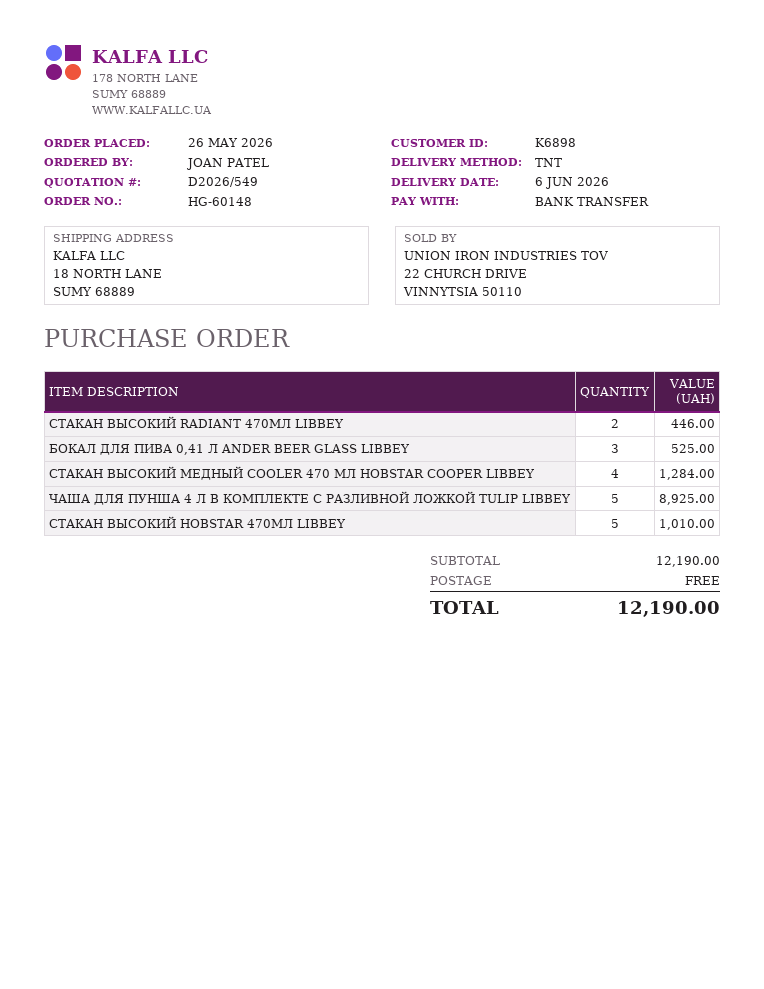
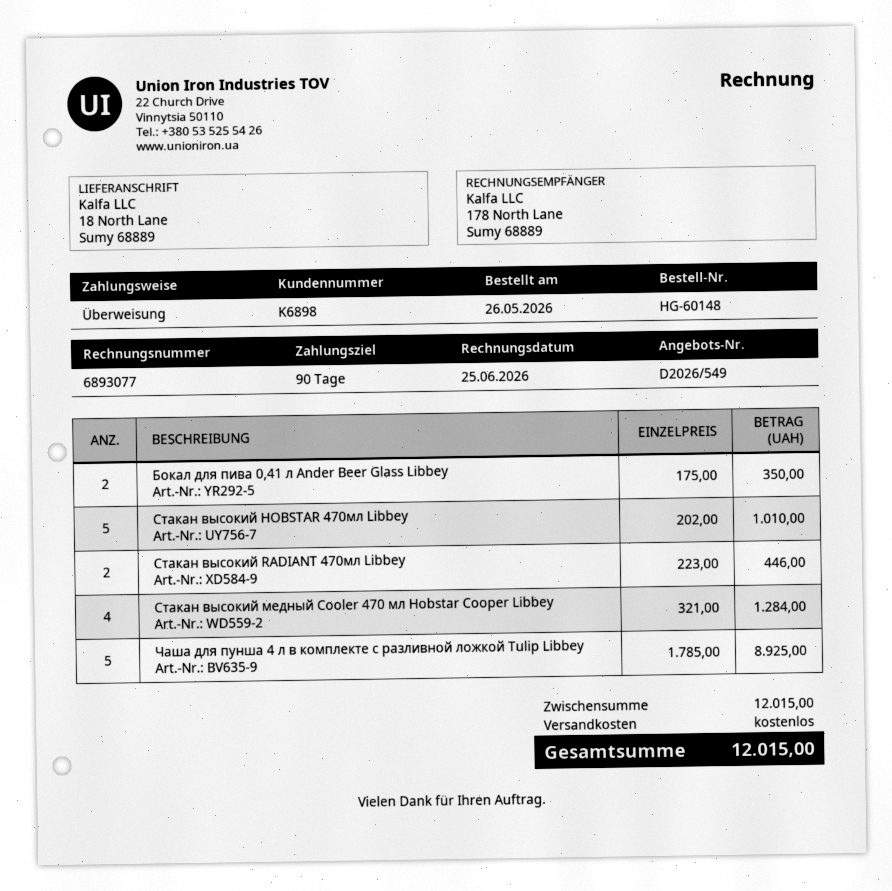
БОКАЛ ДЛЯ ПИВА 0,41 Л ANDER BEER GLASS LIBBEY: 3 for 525.00 -> 2 for 350.00
subtotal: 12190.00 -> 12015.00
total: 12190.00 -> 12015.00

